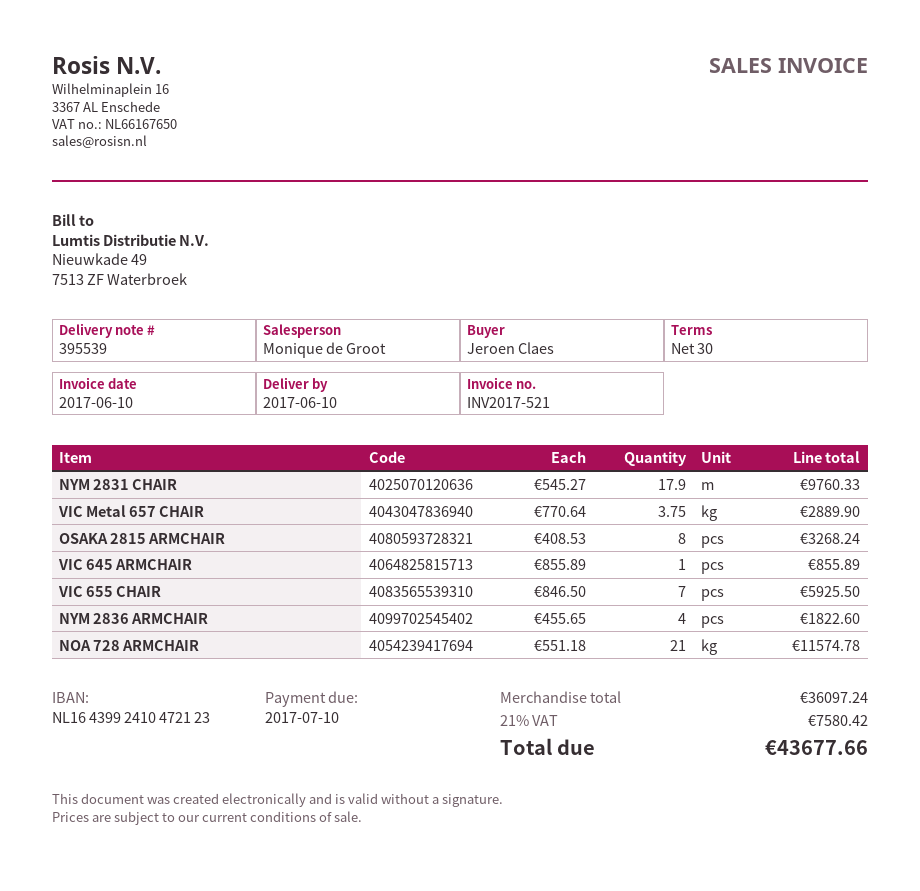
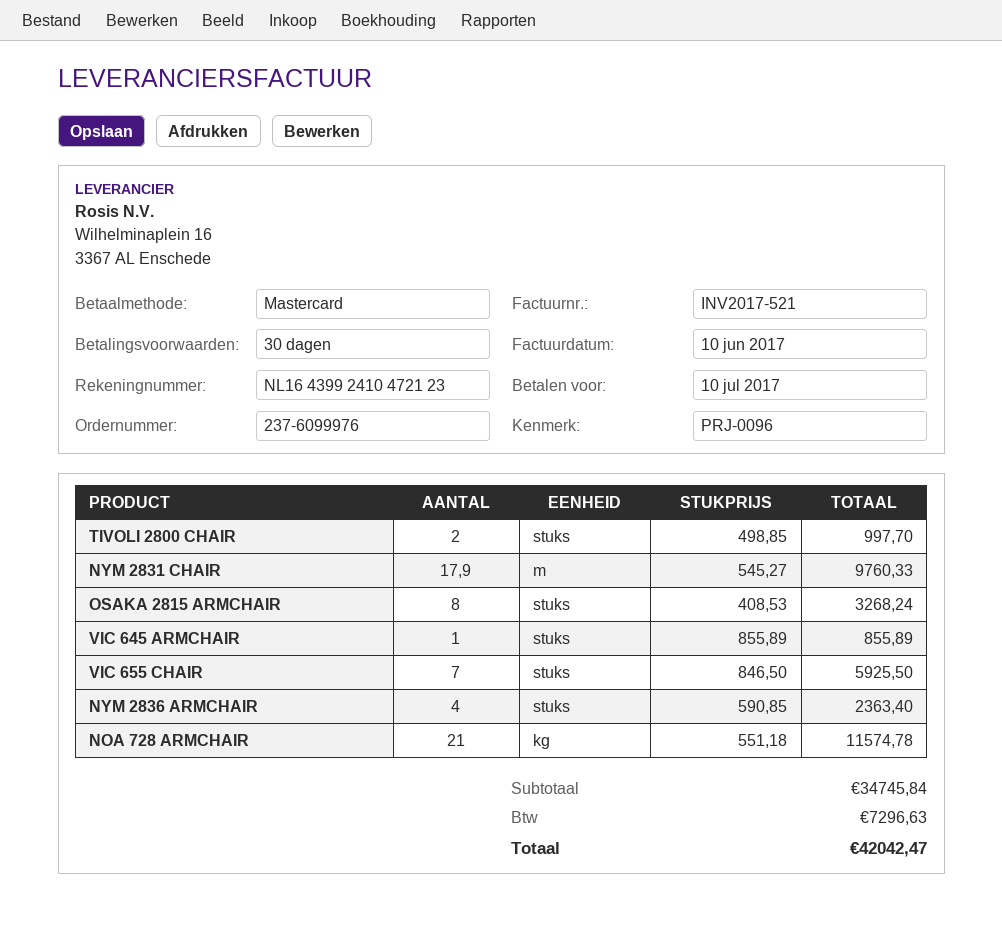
VIC Metal 657 CHAIR: 3.75 x 770.64 = 2889.90 -> none
NYM 2836 ARMCHAIR: 4 x 455.65 = 1822.60 -> 4 x 590.85 = 2363.40
TIVOLI 2800 CHAIR: none -> 2 x 498.85 = 997.70
subtotal: 36097.24 -> 34745.84
tax: 7580.42 -> 7296.63
total: 43677.66 -> 42042.47

